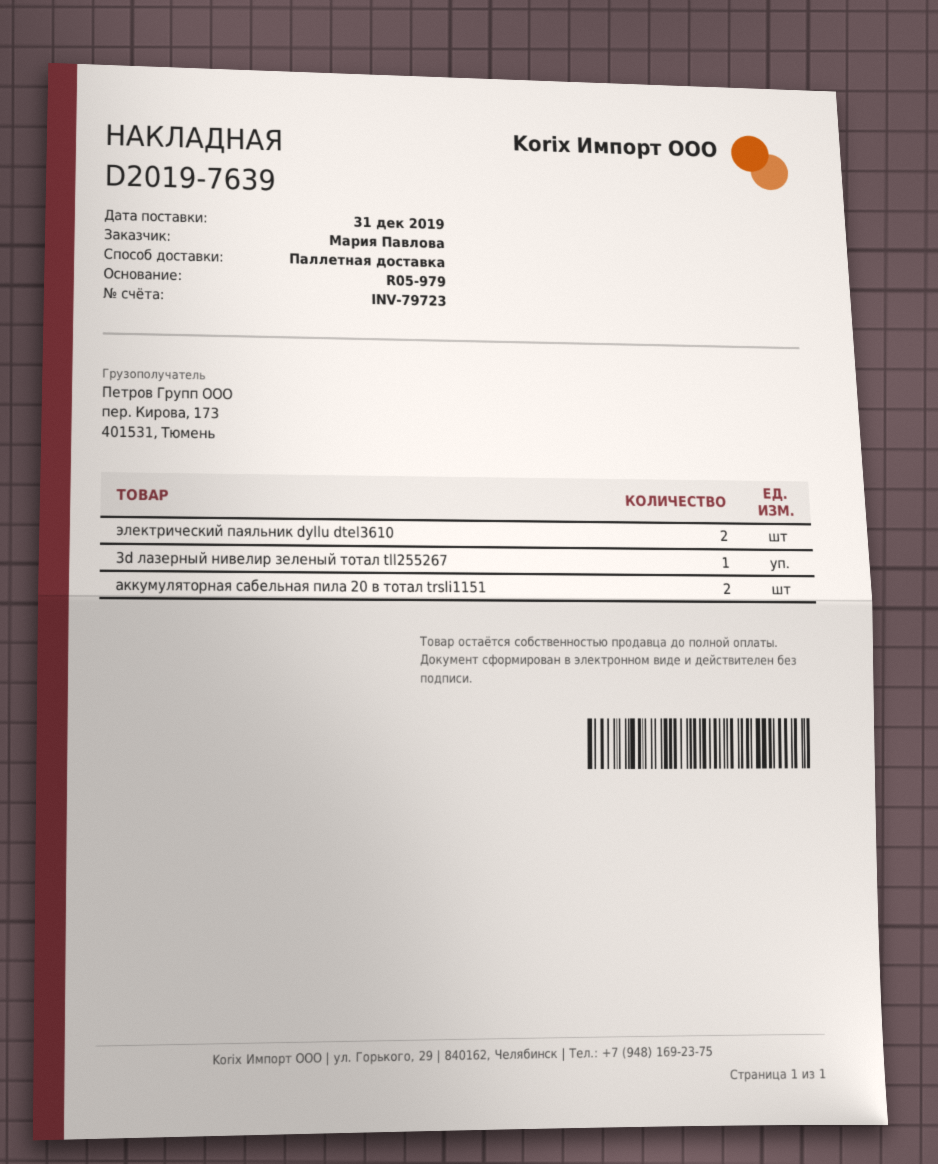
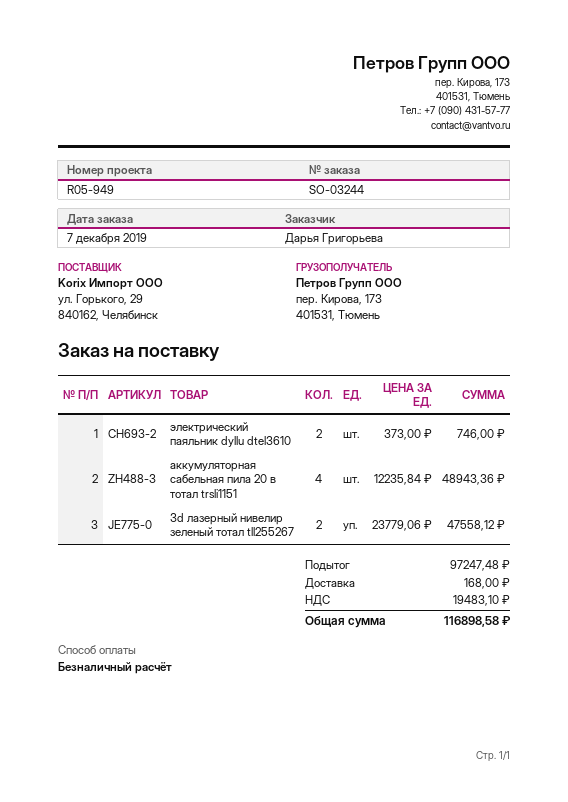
reference: R05-979 -> R05-949
ordered by: Мария Павлова -> Дарья Григорьева
3d лазерный нивелир зеленый тотал tll255267: 1 -> 2
аккумуляторная сабельная пила 20 в тотал trsli1151: 2 -> 4

